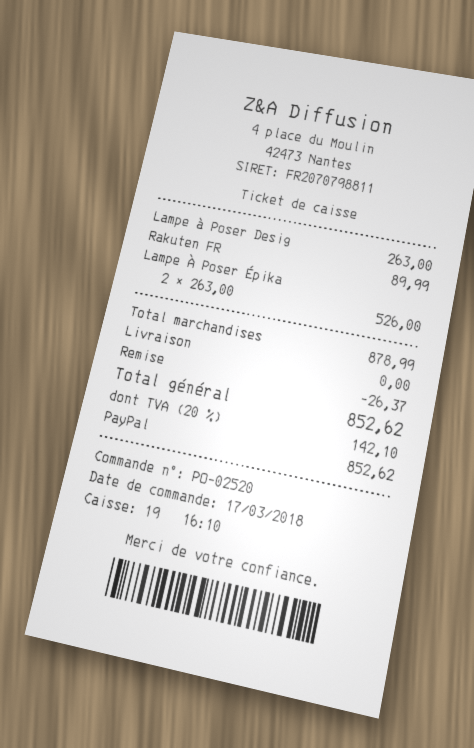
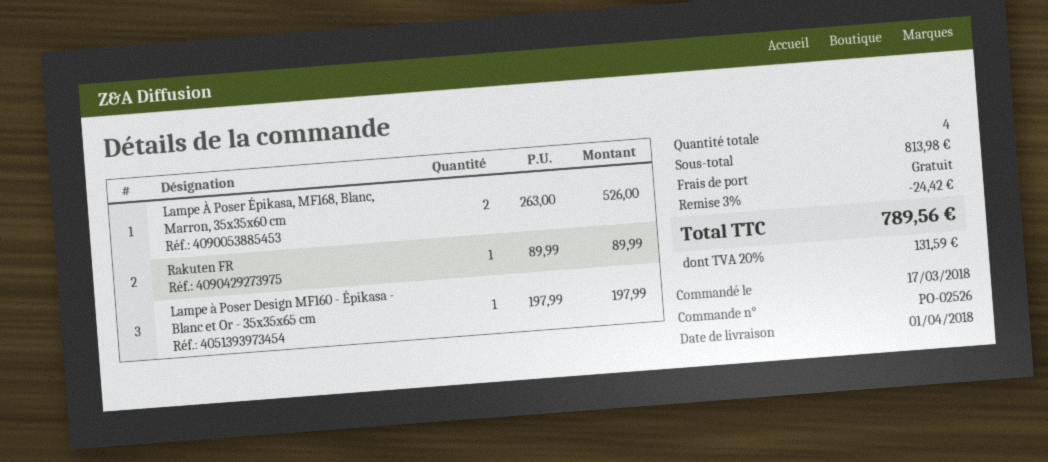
order number: PO-02520 -> PO-02526
Lampe à Poser Desig: 1 x 263.00 = 263.00 -> 1 x 197.99 = 197.99
subtotal: 878.99 -> 813.98
discount: 26.37 -> 24.42
tax: 20% = 142.10 -> 20% = 131.59
total: 852.62 -> 789.56

